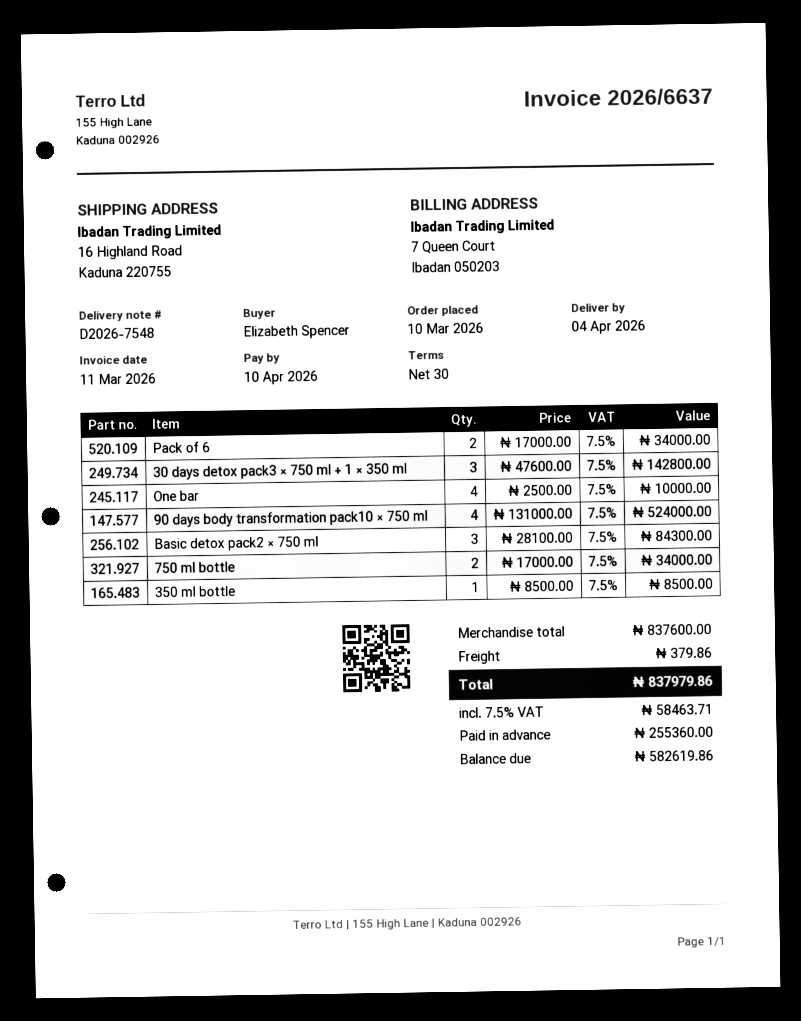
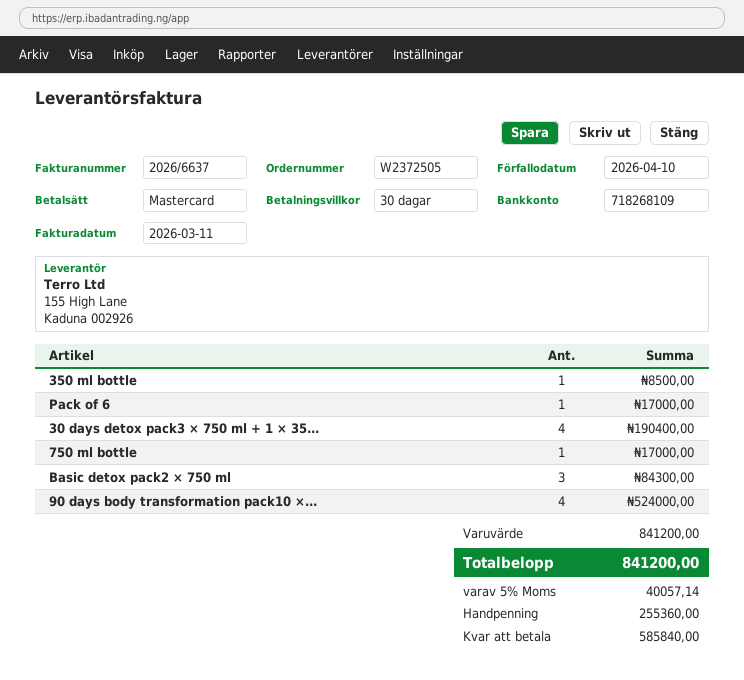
Pack of 6: 2 for 34000.00 -> 1 for 17000.00
30 days detox pack3 × 750 ml + 1 × 350 ml: 3 for 142800.00 -> 4 for 190400.00
One bar: 4 for 10000.00 -> none
750 ml bottle: 2 for 34000.00 -> 1 for 17000.00
subtotal: 837600.00 -> 841200.00
shipping: 379.86 -> none
tax: 7.5% = 58463.71 -> 5% = 40057.14
total: 837979.86 -> 841200.00
balance: 582619.86 -> 585840.00

